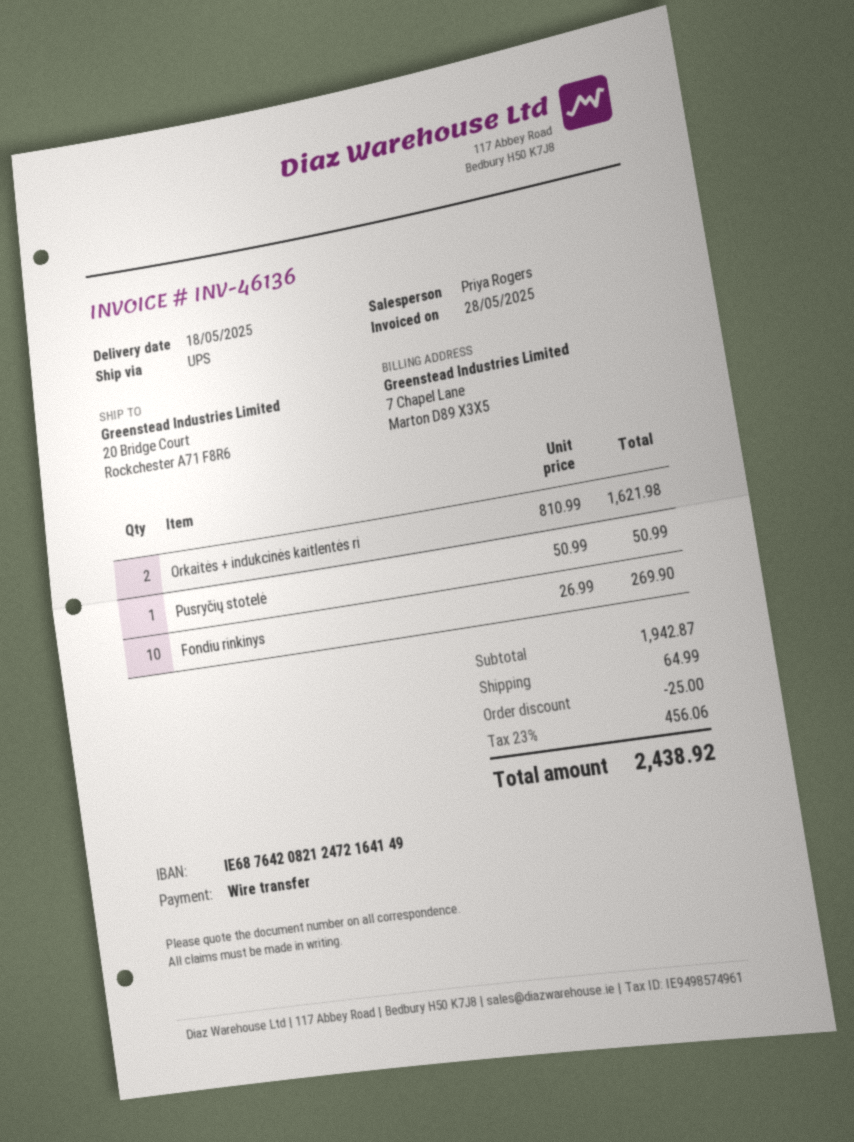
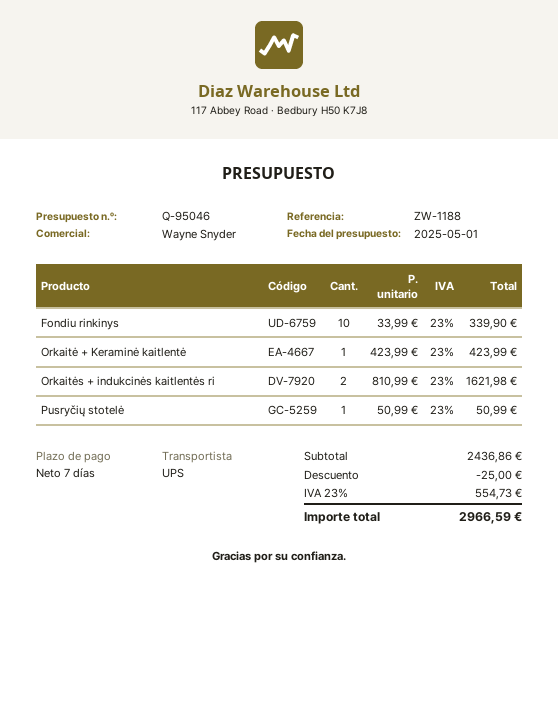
sales rep: Priya Rogers -> Wayne Snyder
Fondiu rinkinys: 10 x 26.99 = 269.90 -> 10 x 33.99 = 339.90
Orkaitė + Keraminė kaitlentė: none -> 1 x 423.99 = 423.99
subtotal: 1942.87 -> 2436.86
shipping: 64.99 -> none
tax: 23% = 456.06 -> 23% = 554.73
total: 2438.92 -> 2966.59

